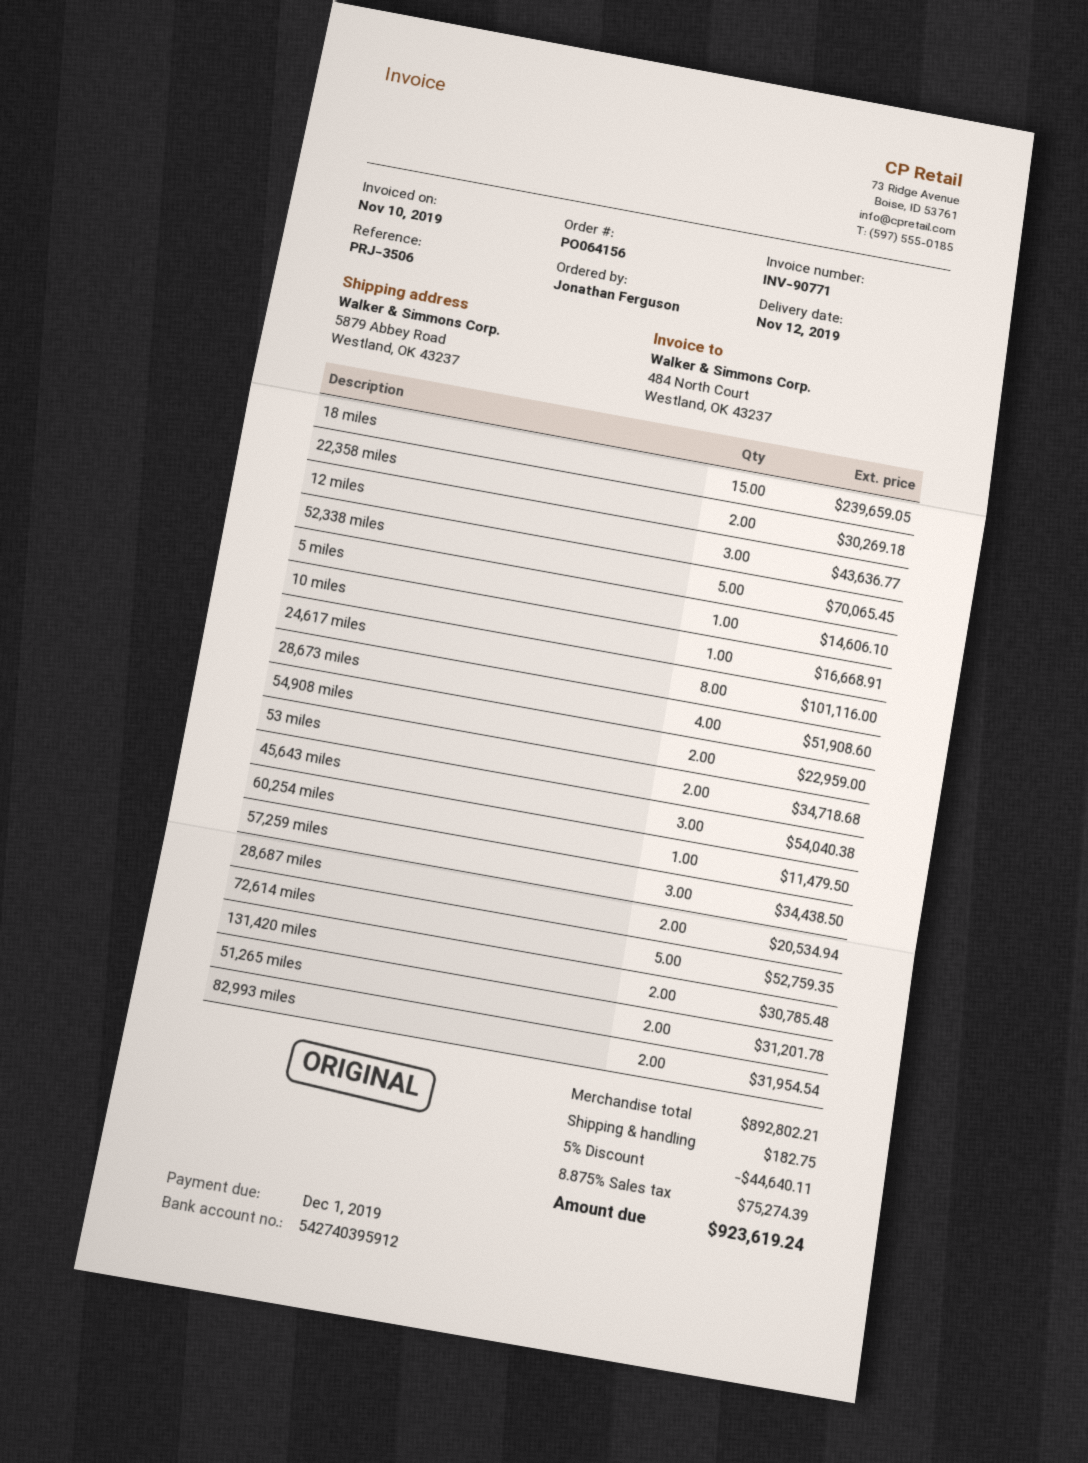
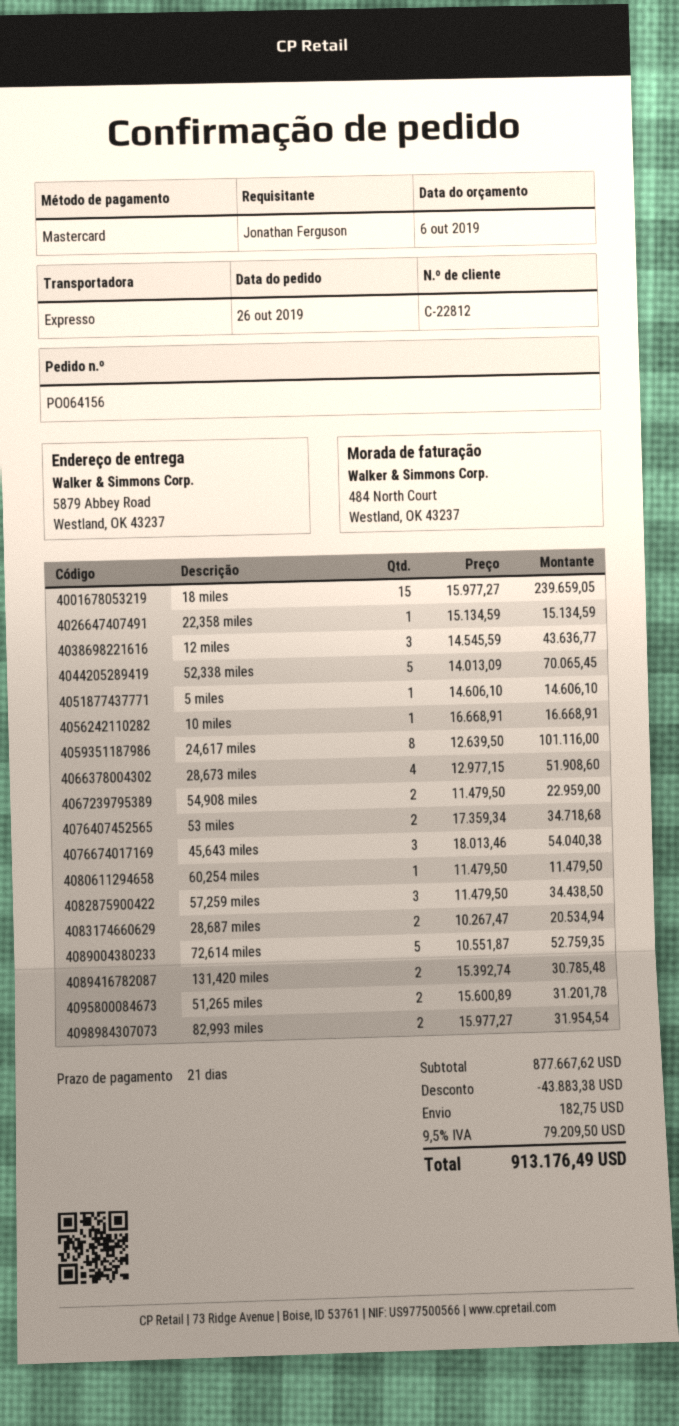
22,358 miles: 2 for 30269.18 -> 1 for 15134.59
subtotal: 892802.21 -> 877667.62
discount: 44640.11 -> 43883.38
tax: 8.875% = 75274.39 -> 9.5% = 79209.50
total: 923619.24 -> 913176.49

